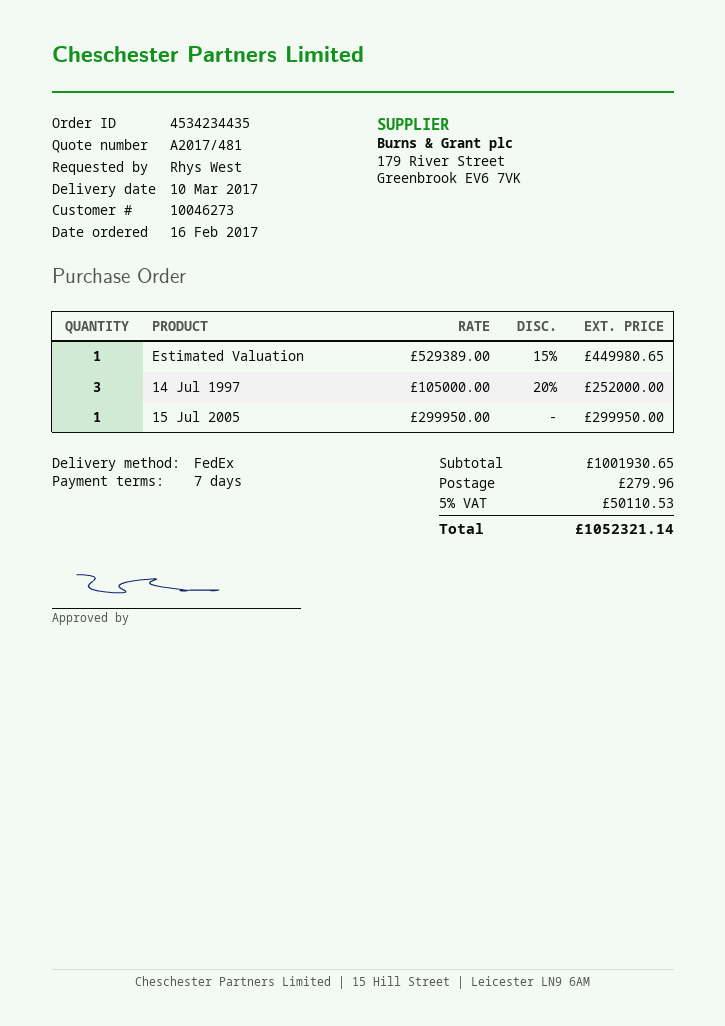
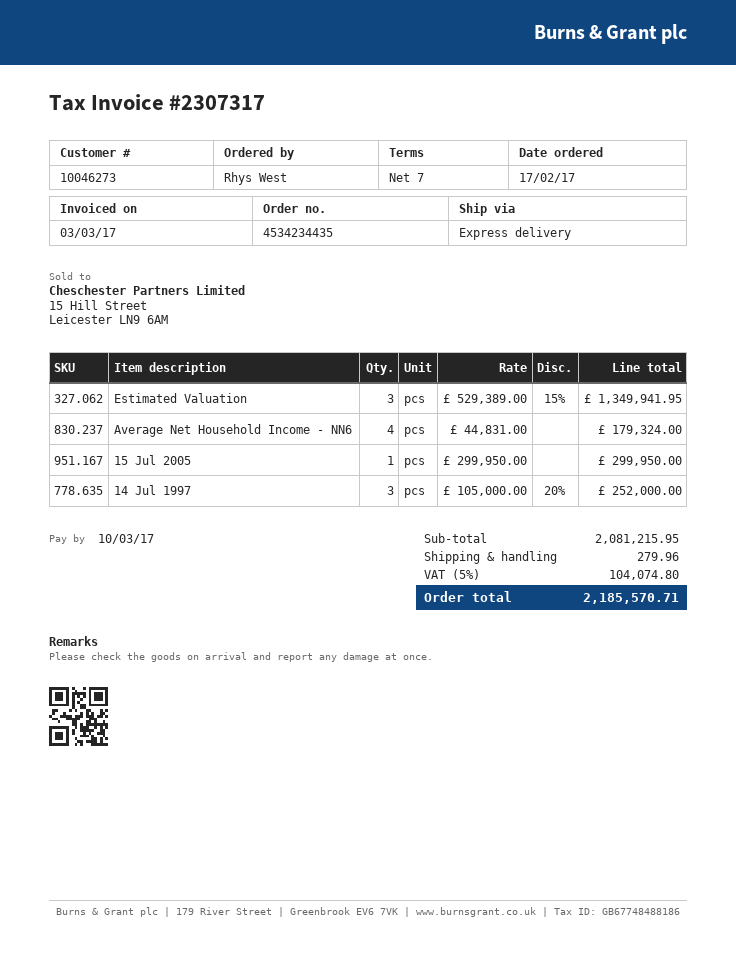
order date: 2017-02-16 -> 2017-02-17
shipping method: FedEx -> express
Estimated Valuation: 1 x 529389.00 - 15% = 449980.65 -> 3 x 529389.00 - 15% = 1349941.95
Average Net Household Income - NN6: none -> 4 x 44831.00 = 179324.00
subtotal: 1001930.65 -> 2081215.95
tax: 5% = 50110.53 -> 5% = 104074.80
total: 1052321.14 -> 2185570.71

